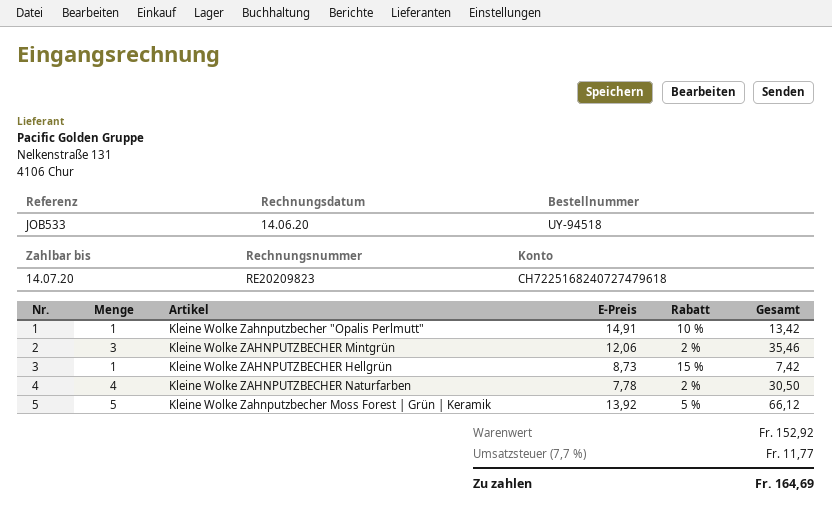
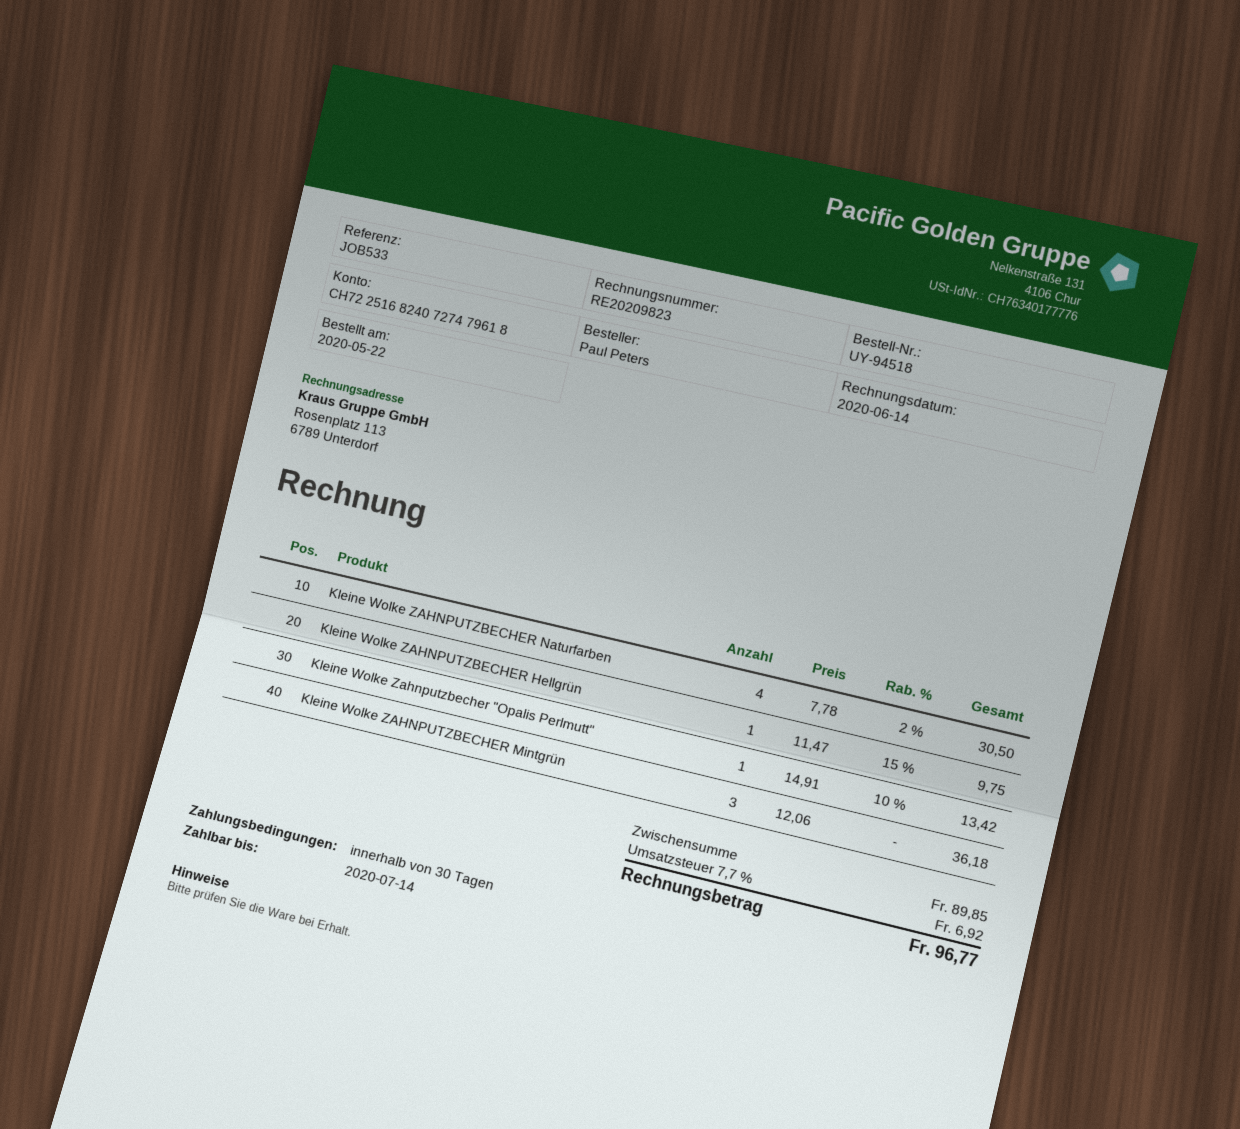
Kleine Wolke ZAHNPUTZBECHER Mintgrün: 3 x 12.06 - 2% = 35.46 -> 3 x 12.06 = 36.18
Kleine Wolke ZAHNPUTZBECHER Hellgrün: 1 x 8.73 - 15% = 7.42 -> 1 x 11.47 - 15% = 9.75
Kleine Wolke Zahnputzbecher Moss Forest | Grün | Keramik: 5 x 13.92 - 5% = 66.12 -> none
subtotal: 152.92 -> 89.85
tax: 7.7% = 11.77 -> 7.7% = 6.92
total: 164.69 -> 96.77

